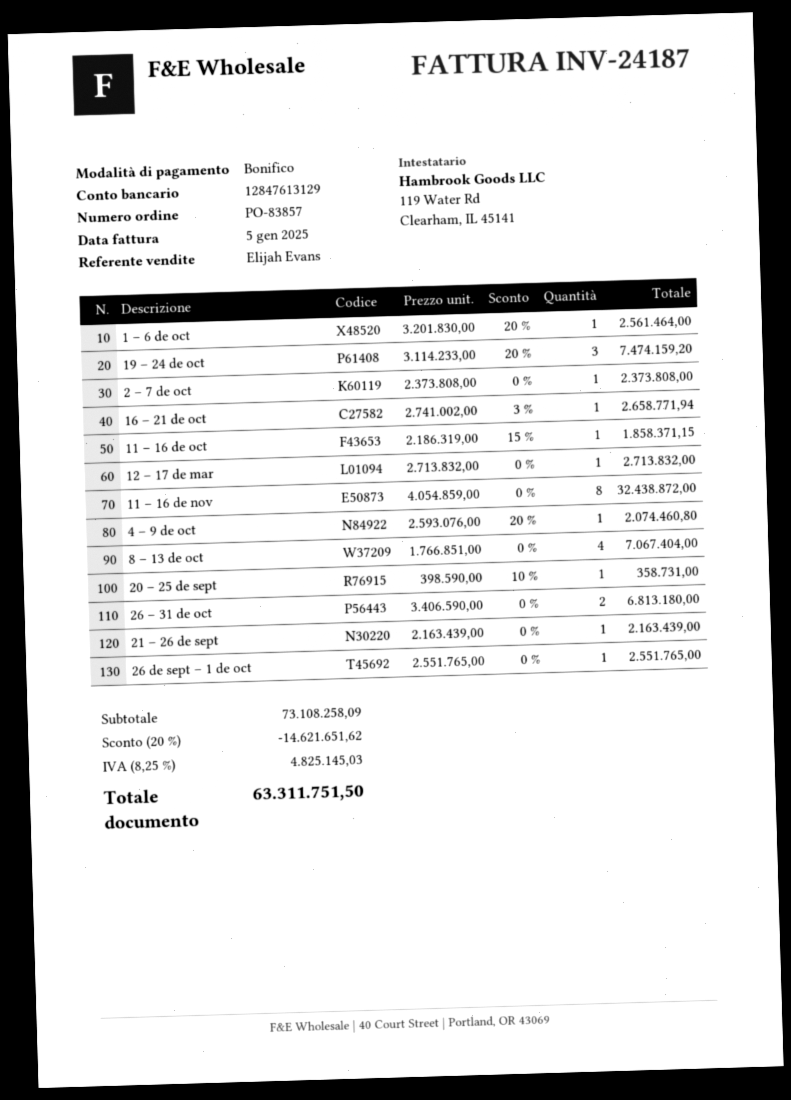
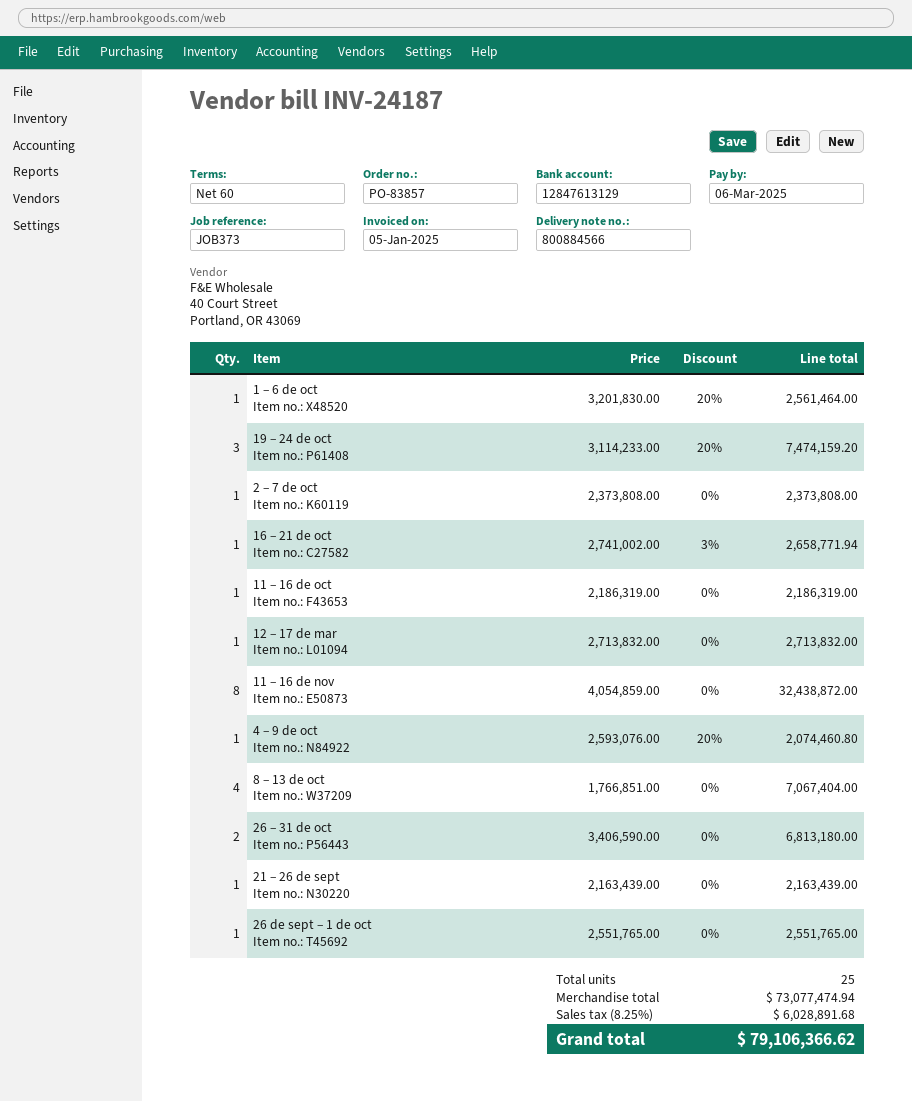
11 – 16 de oct: 1 x 2186319.00 - 15% = 1858371.15 -> 1 x 2186319.00 = 2186319.00
20 – 25 de sept: 1 x 398590.00 - 10% = 358731.00 -> none
subtotal: 73108258.09 -> 73077474.94
discount: 20% = 14621651.62 -> none
tax: 8.25% = 4825145.03 -> 8.25% = 6028891.68
total: 63311751.50 -> 79106366.62

